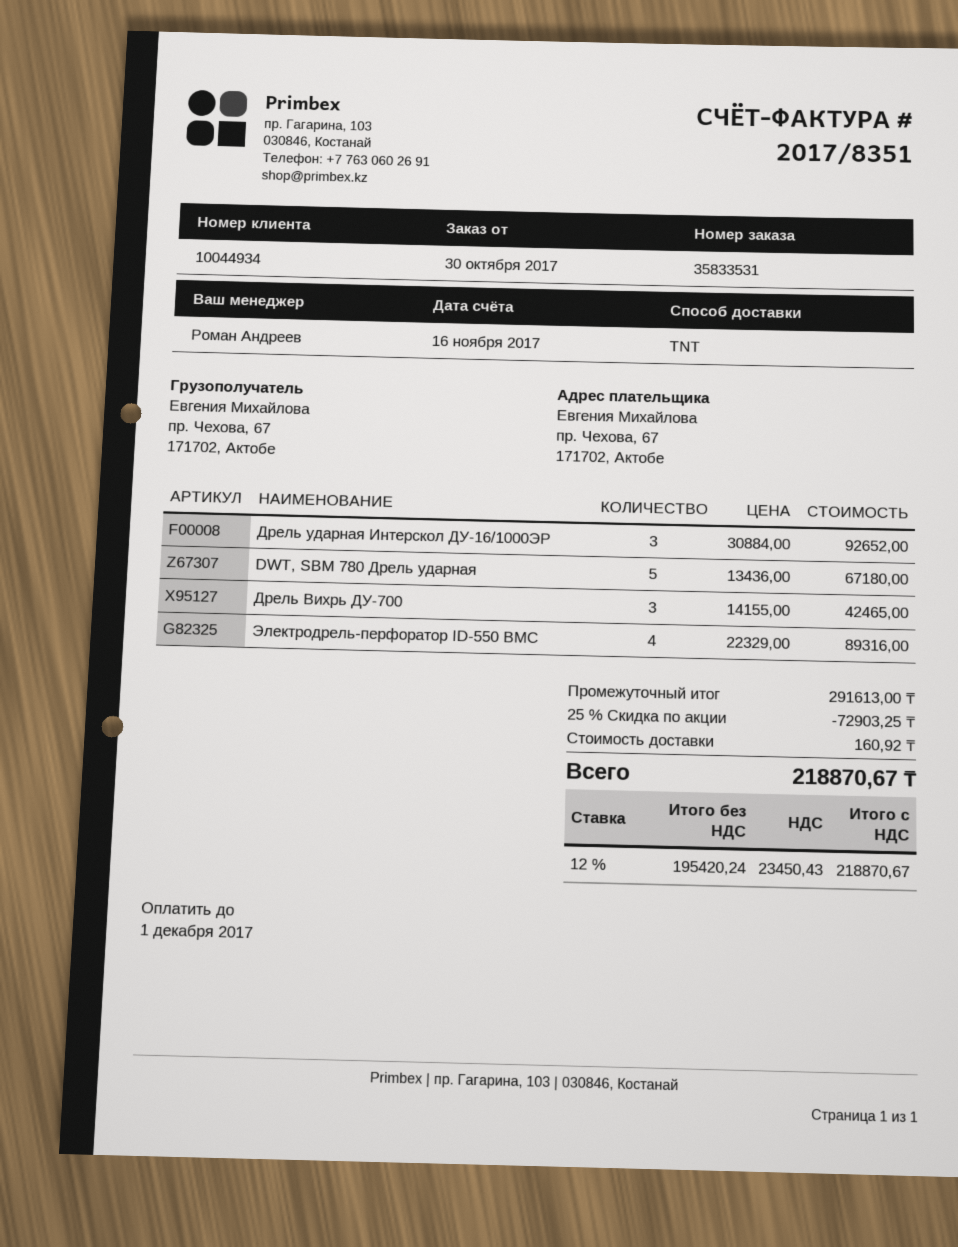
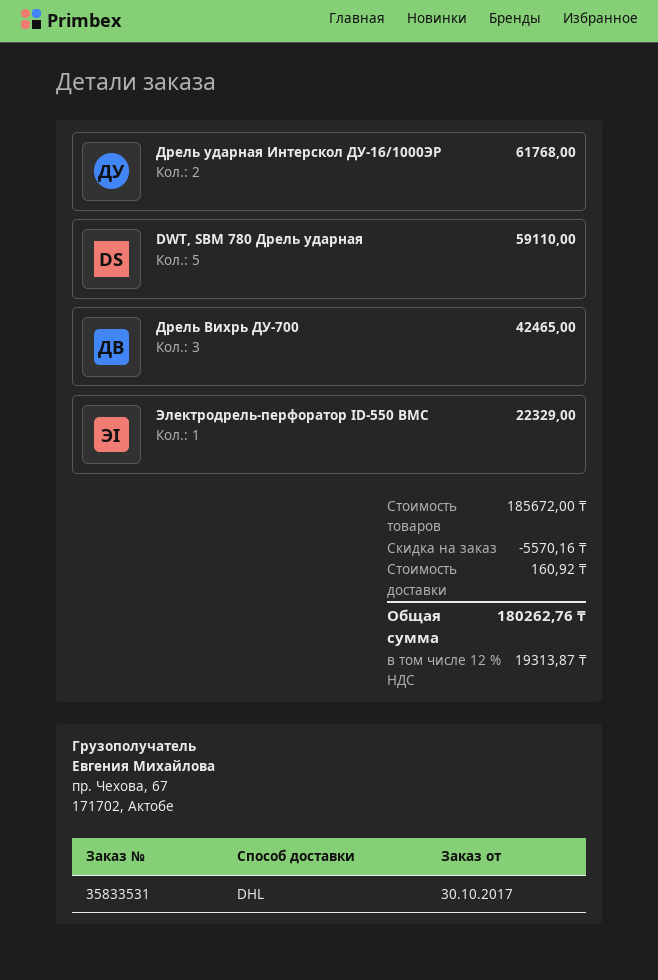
shipping method: TNT -> DHL
Дрель ударная Интерскол ДУ-16/1000ЭР: 3 for 92652.00 -> 2 for 61768.00
DWT, SBM 780 Дрель ударная: 5 for 67180.00 -> 5 for 59110.00
Электродрель-перфоратор ID-550 ВМС: 4 for 89316.00 -> 1 for 22329.00
subtotal: 291613.00 -> 185672.00
discount: 72903.25 -> 5570.16
tax: 12% = 23450.43 -> 12% = 19313.87
total: 218870.67 -> 180262.76

